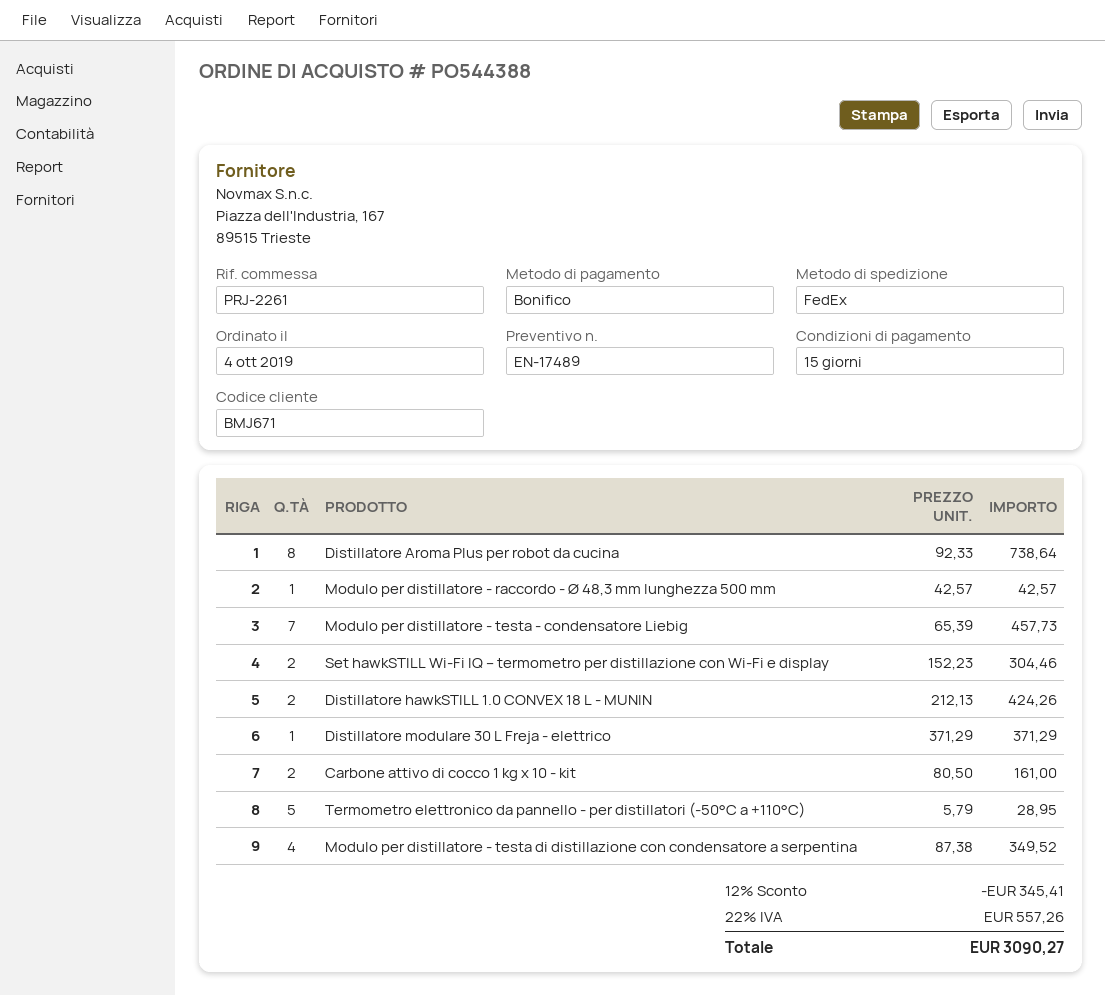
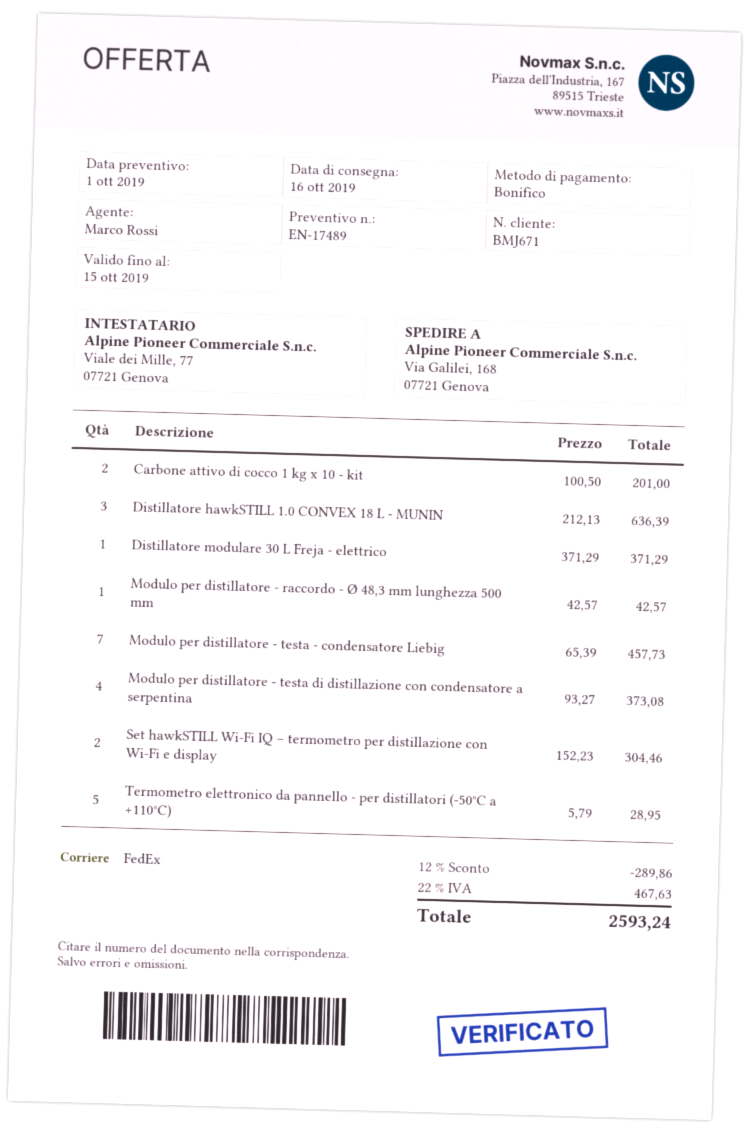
Distillatore Aroma Plus per robot da cucina: 8 x 92.33 = 738.64 -> none
Distillatore hawkSTILL 1.0 CONVEX 18 L - MUNIN: 2 x 212.13 = 424.26 -> 3 x 212.13 = 636.39
Carbone attivo di cocco 1 kg x 10 - kit: 2 x 80.50 = 161.00 -> 2 x 100.50 = 201.00
Modulo per distillatore - testa di distillazione con condensatore a serpentina: 4 x 87.38 = 349.52 -> 4 x 93.27 = 373.08
discount: 12% = 345.41 -> 12% = 289.86
tax: 22% = 557.26 -> 22% = 467.63
total: 3090.27 -> 2593.24

